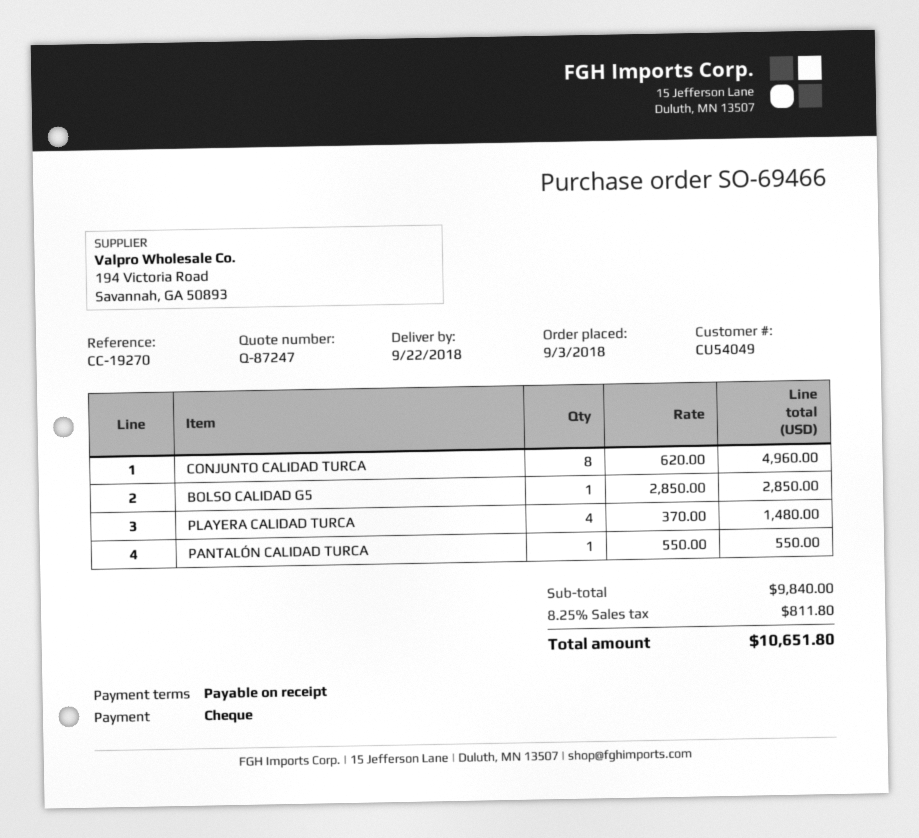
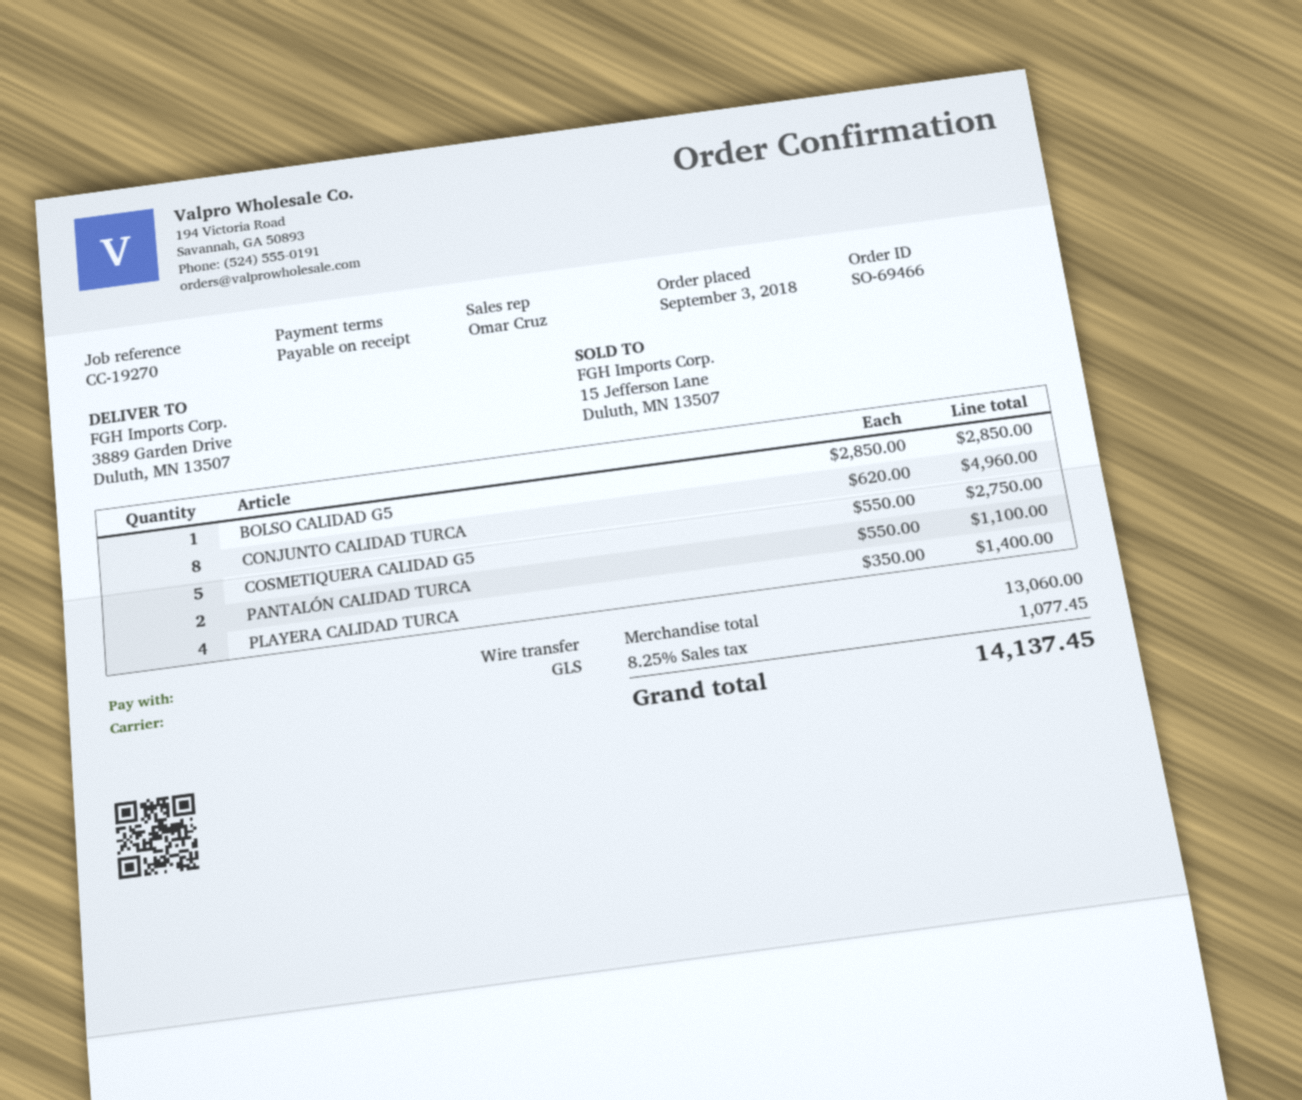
payment method: cheque -> bank transfer
PLAYERA CALIDAD TURCA: 4 x 370.00 = 1480.00 -> 4 x 350.00 = 1400.00
PANTALÓN CALIDAD TURCA: 1 x 550.00 = 550.00 -> 2 x 550.00 = 1100.00
COSMETIQUERA CALIDAD G5: none -> 5 x 550.00 = 2750.00
subtotal: 9840.00 -> 13060.00
tax: 8.25% = 811.80 -> 8.25% = 1077.45
total: 10651.80 -> 14137.45

